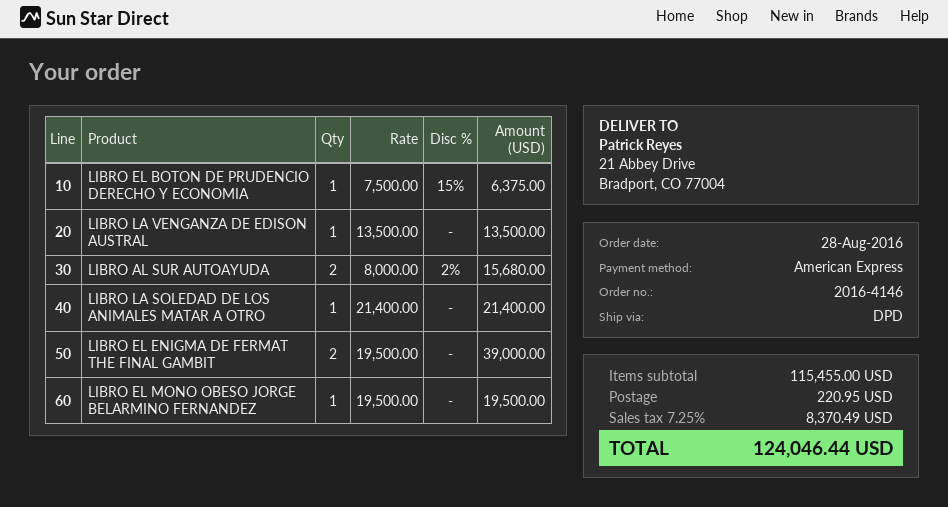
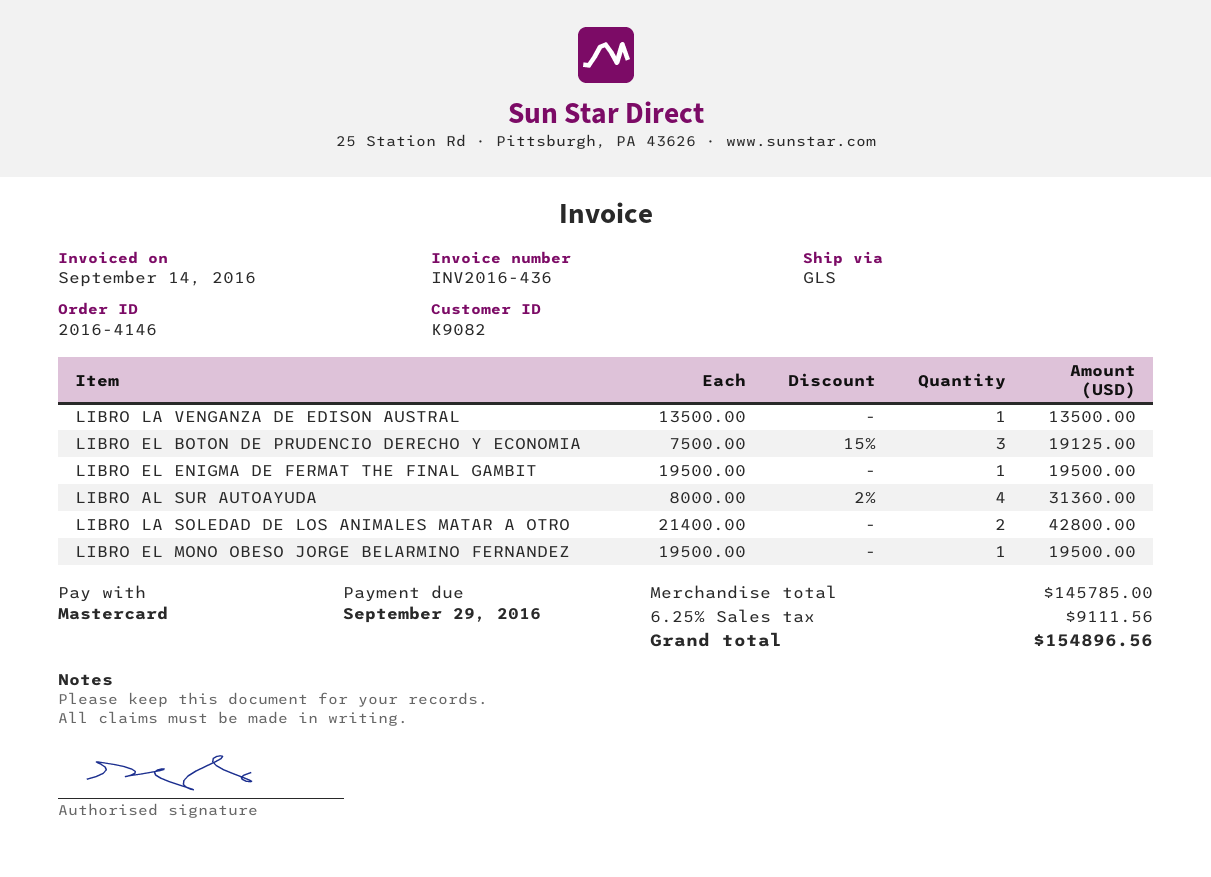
payment method: American Express -> Mastercard
shipping method: DPD -> GLS
LIBRO EL BOTON DE PRUDENCIO DERECHO Y ECONOMIA: 1 x 7500.00 - 15% = 6375.00 -> 3 x 7500.00 - 15% = 19125.00
LIBRO AL SUR AUTOAYUDA: 2 x 8000.00 - 2% = 15680.00 -> 4 x 8000.00 - 2% = 31360.00
LIBRO LA SOLEDAD DE LOS ANIMALES MATAR A OTRO: 1 x 21400.00 = 21400.00 -> 2 x 21400.00 = 42800.00
LIBRO EL ENIGMA DE FERMAT THE FINAL GAMBIT: 2 x 19500.00 = 39000.00 -> 1 x 19500.00 = 19500.00
subtotal: 115455.00 -> 145785.00
shipping: 220.95 -> none
tax: 7.25% = 8370.49 -> 6.25% = 9111.56
total: 124046.44 -> 154896.56

